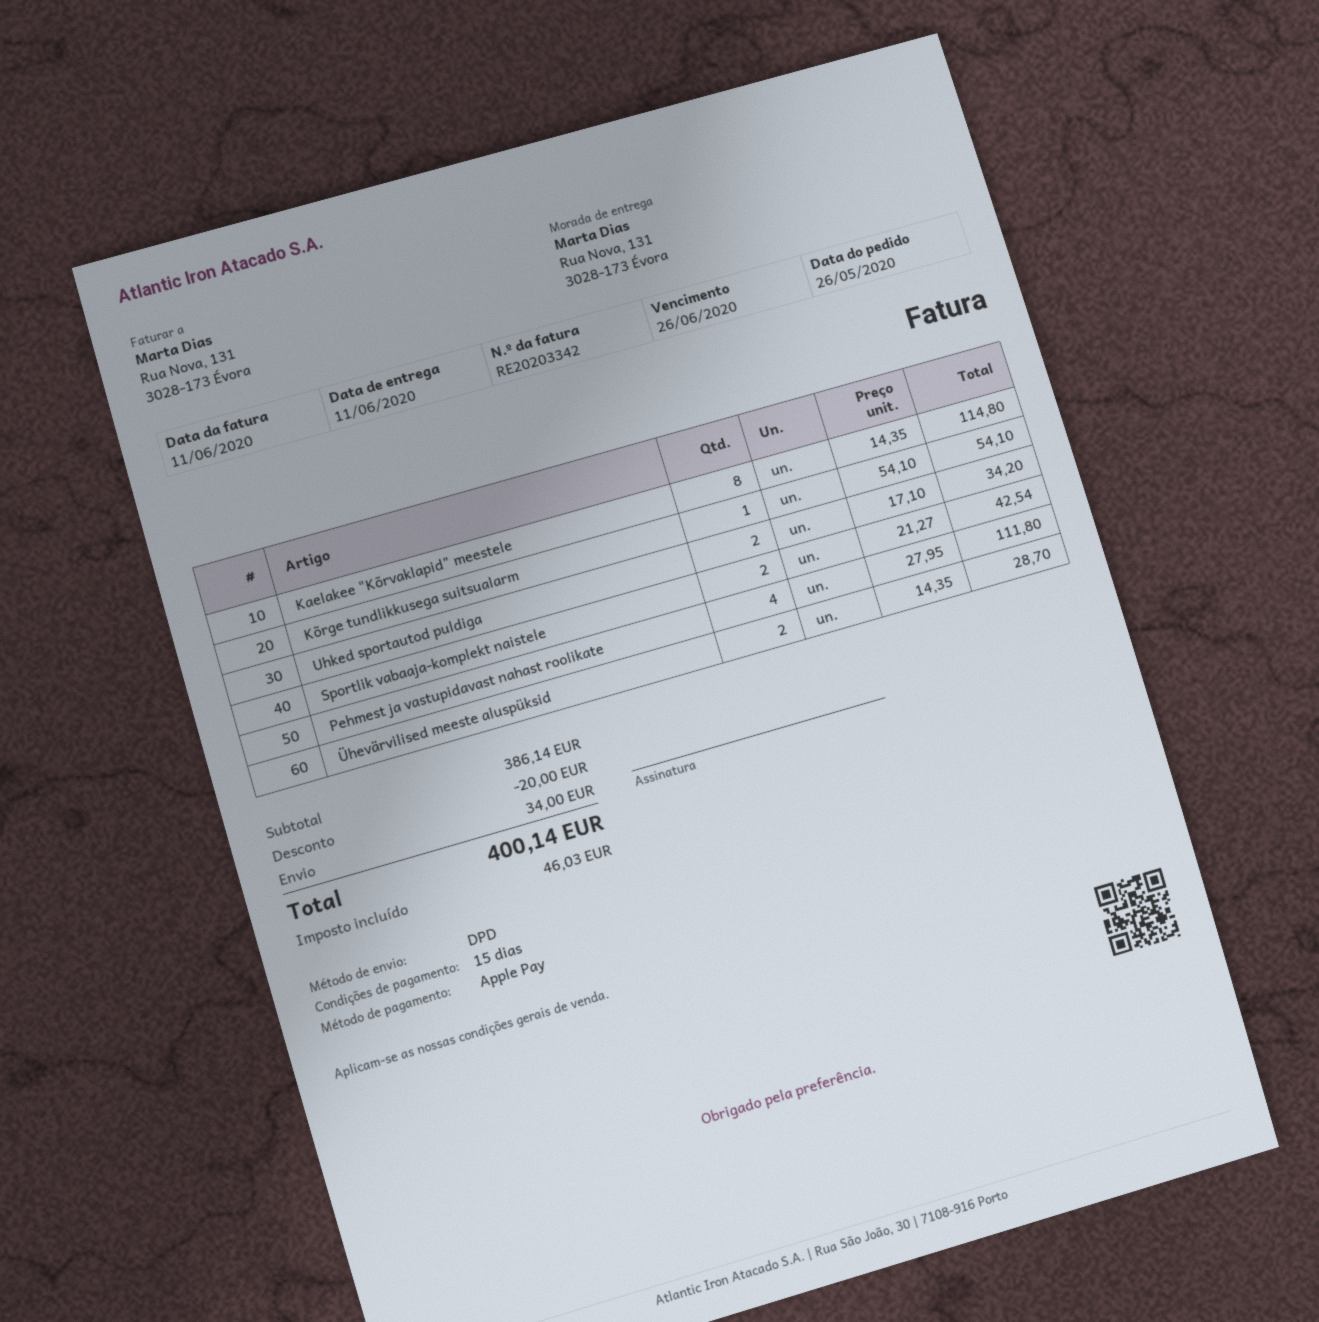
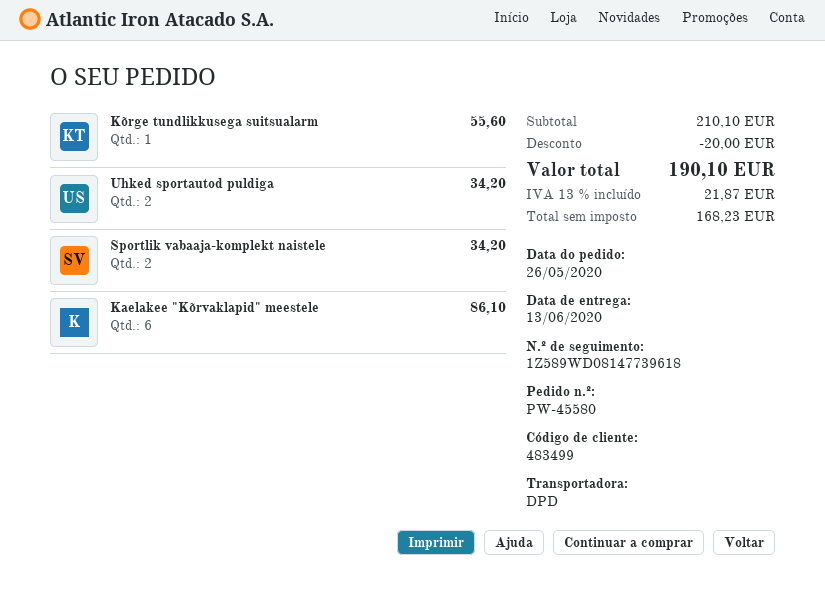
delivery date: 2020-06-11 -> 2020-06-13
Kaelakee "Kõrvaklapid" meestele: 8 for 114.80 -> 6 for 86.10
Kõrge tundlikkusega suitsualarm: 1 for 54.10 -> 1 for 55.60
Sportlik vabaaja-komplekt naistele: 2 for 42.54 -> 2 for 34.20
Pehmest ja vastupidavast nahast roolikate: 4 for 111.80 -> none
Ühevärvilised meeste aluspüksid: 2 for 28.70 -> none
subtotal: 386.14 -> 210.10
shipping: 34.00 -> none
tax: 46.03 -> 21.87
total: 400.14 -> 190.10

